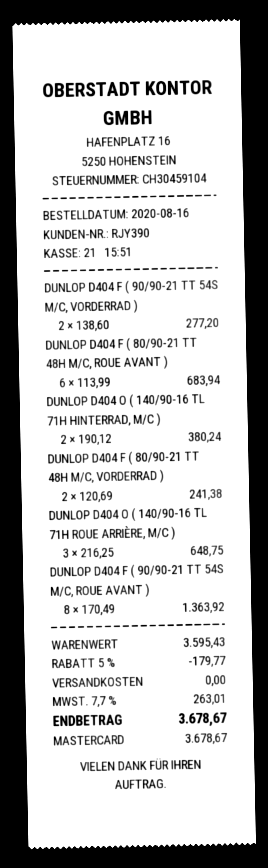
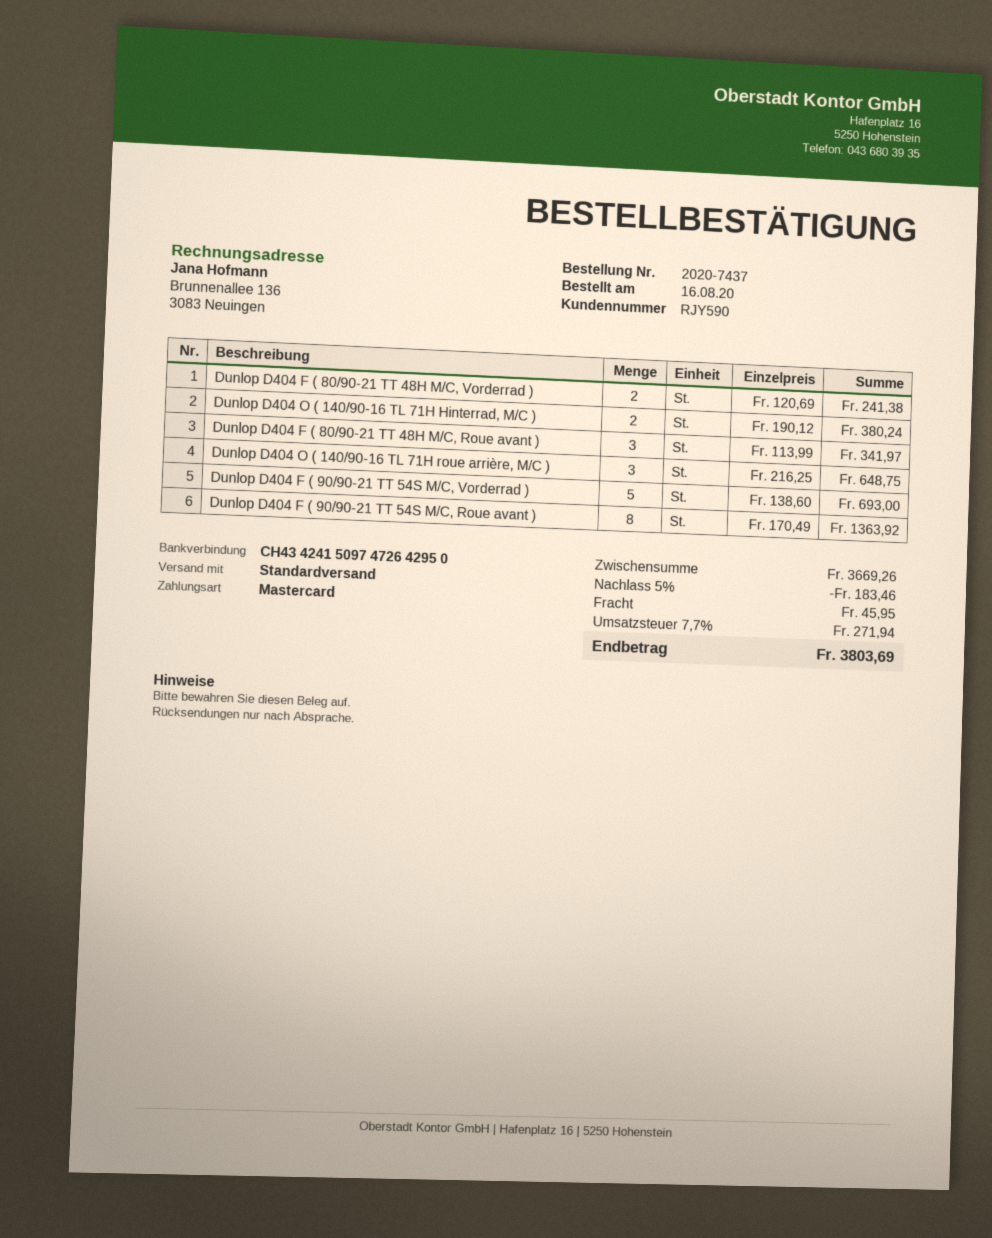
customer number: RJY390 -> RJY590
DUNLOP D404 F ( 90/90-21 TT 54S M/C, VORDERRAD ): 2 x 138.60 = 277.20 -> 5 x 138.60 = 693.00
DUNLOP D404 F ( 80/90-21 TT 48H M/C, ROUE AVANT ): 6 x 113.99 = 683.94 -> 3 x 113.99 = 341.97
subtotal: 3595.43 -> 3669.26
discount: 5% = 179.77 -> 5% = 183.46
shipping: 0.00 -> 45.95
tax: 7.7% = 263.01 -> 7.7% = 271.94
total: 3678.67 -> 3803.69

